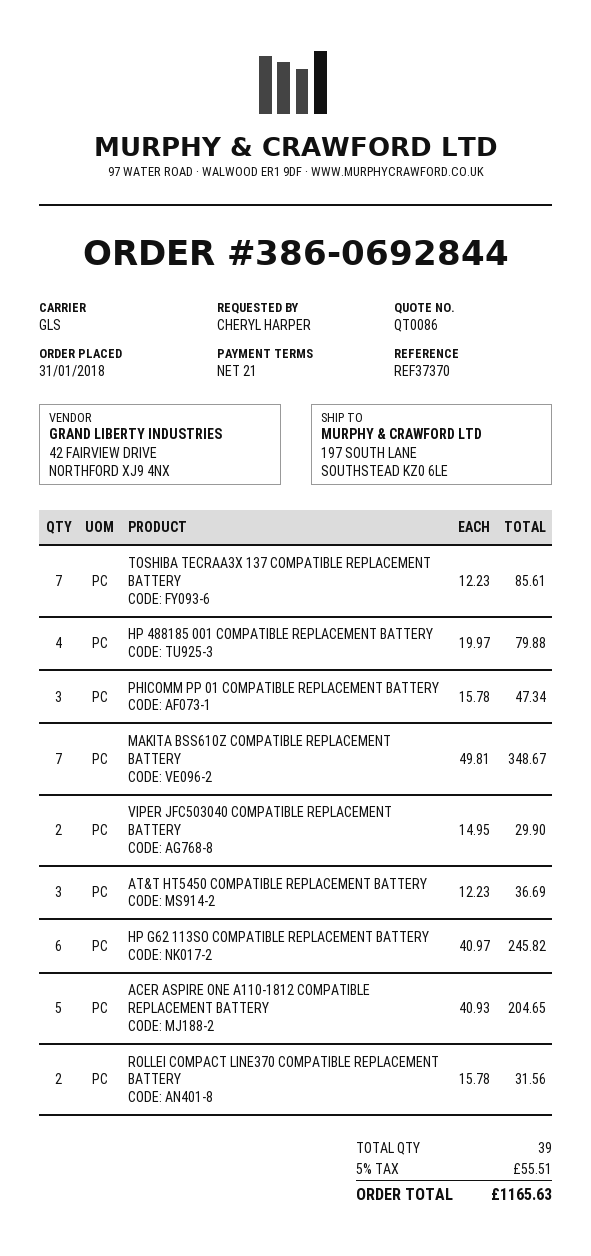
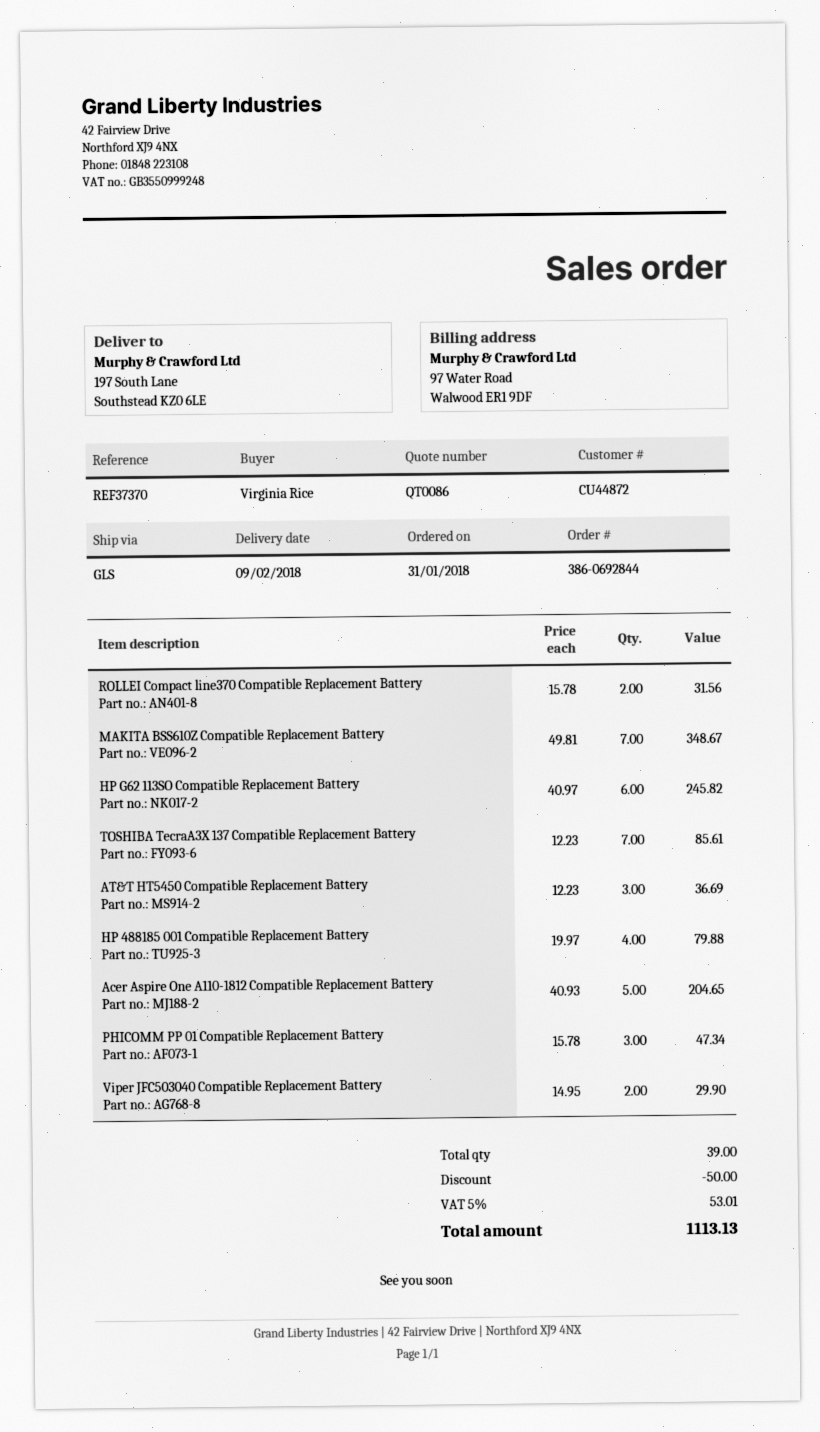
ordered by: CHERYL HARPER -> Virginia Rice
discount: none -> 50.00
tax: 5% = 55.51 -> 5% = 53.01
total: 1165.63 -> 1113.13

